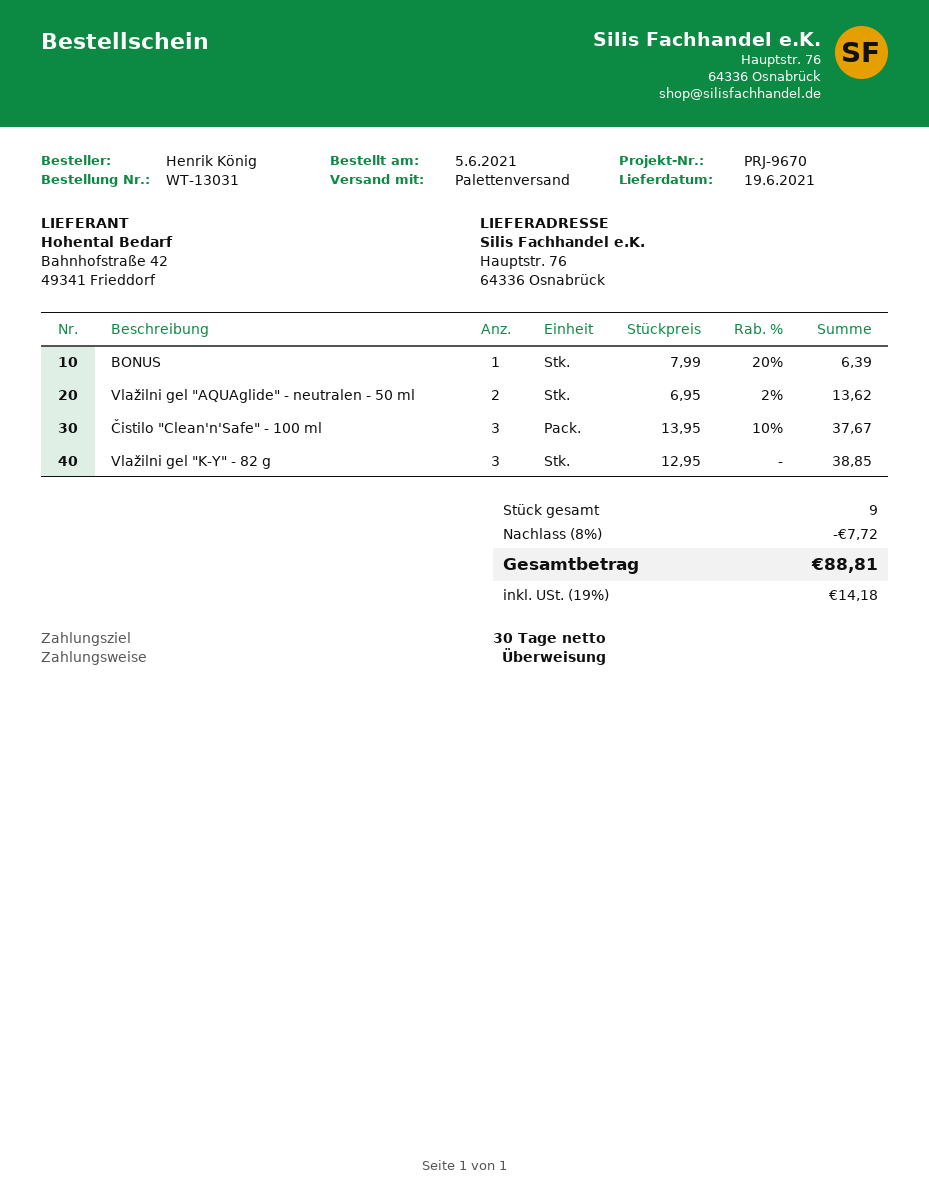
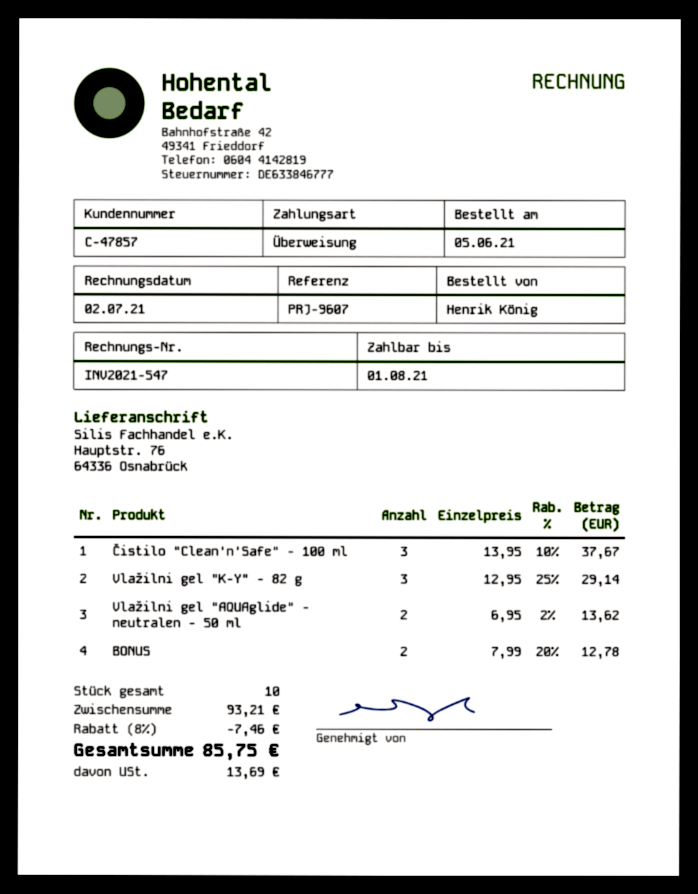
reference: PRJ-9670 -> PRJ-9607
BONUS: 1 x 7.99 - 20% = 6.39 -> 2 x 7.99 - 20% = 12.78
Vlažilni gel "K-Y" - 82 g: 3 x 12.95 = 38.85 -> 3 x 12.95 - 25% = 29.14
total quantity: 9 -> 10
discount: 8% = 7.72 -> 8% = 7.46
tax: 14.18 -> 13.69
total: 88.81 -> 85.75

